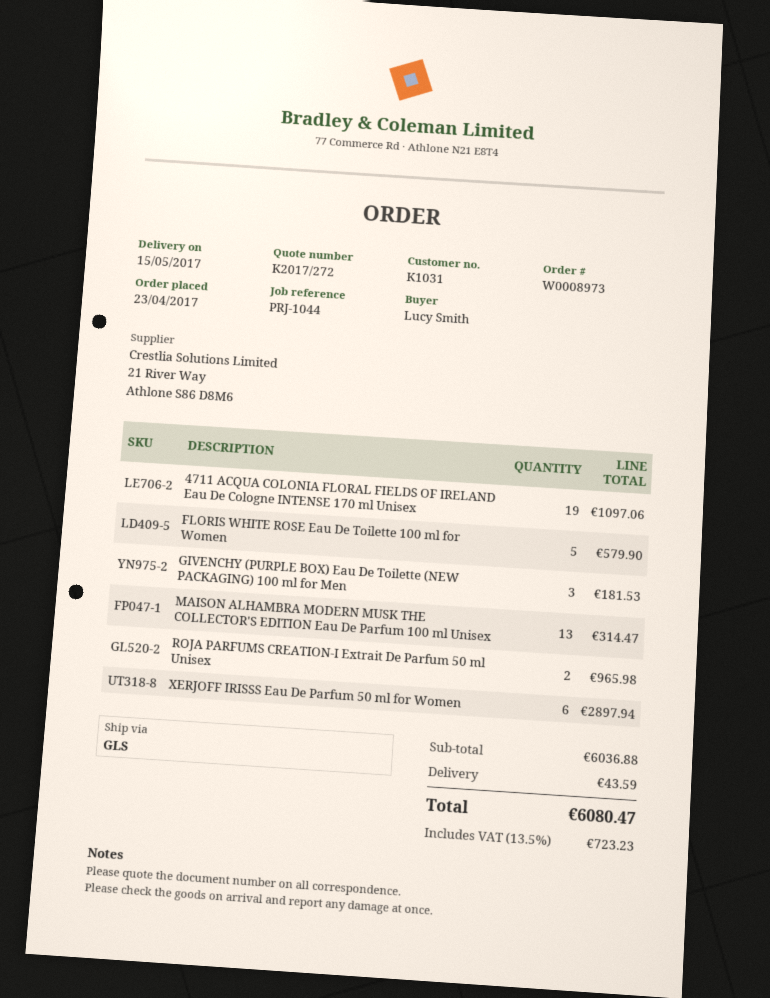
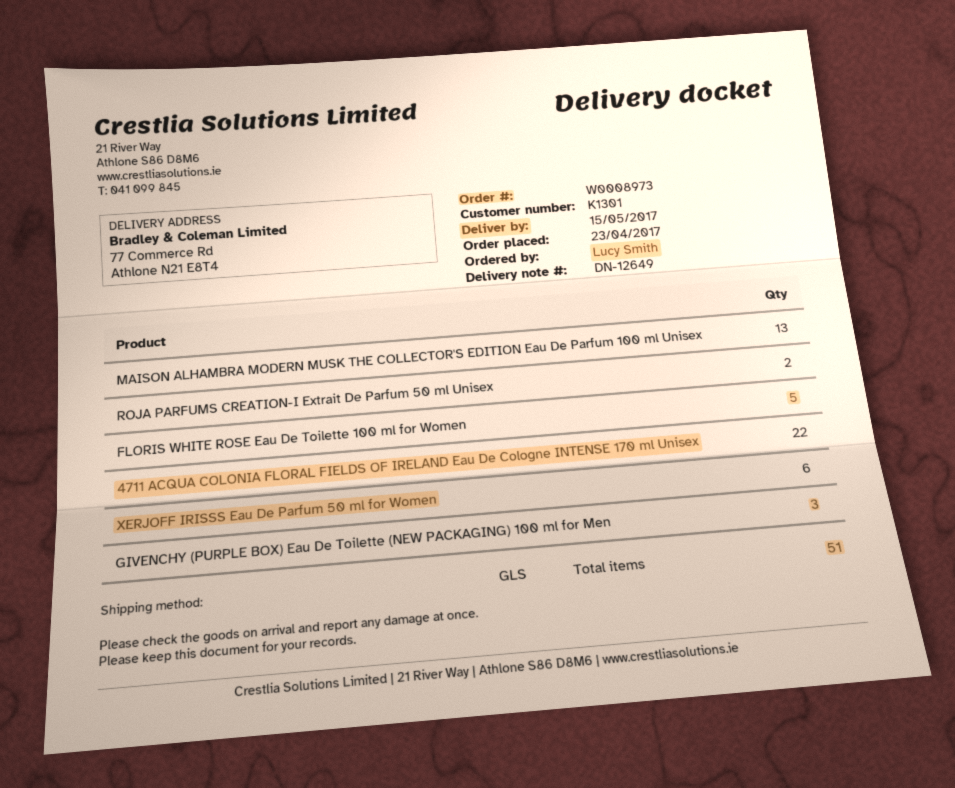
customer number: K1031 -> K1301
4711 ACQUA COLONIA FLORAL FIELDS OF IRELAND Eau De Cologne INTENSE 170 ml Unisex: 19 -> 22

